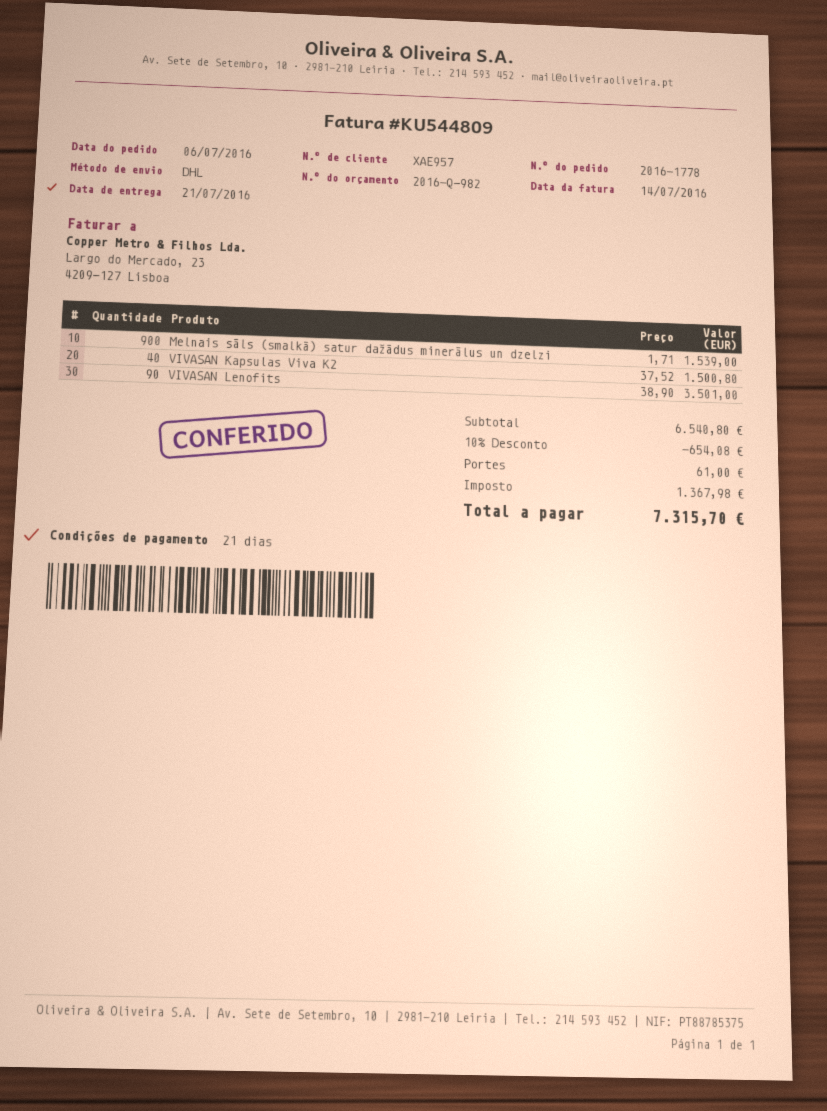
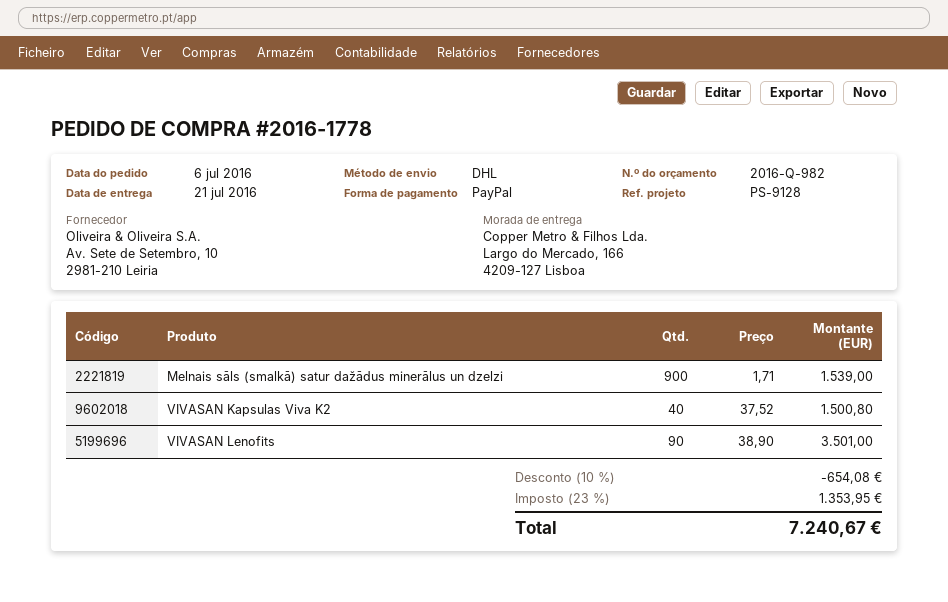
shipping: 61.00 -> none
tax: 1367.98 -> 1353.95
total: 7315.70 -> 7240.67

